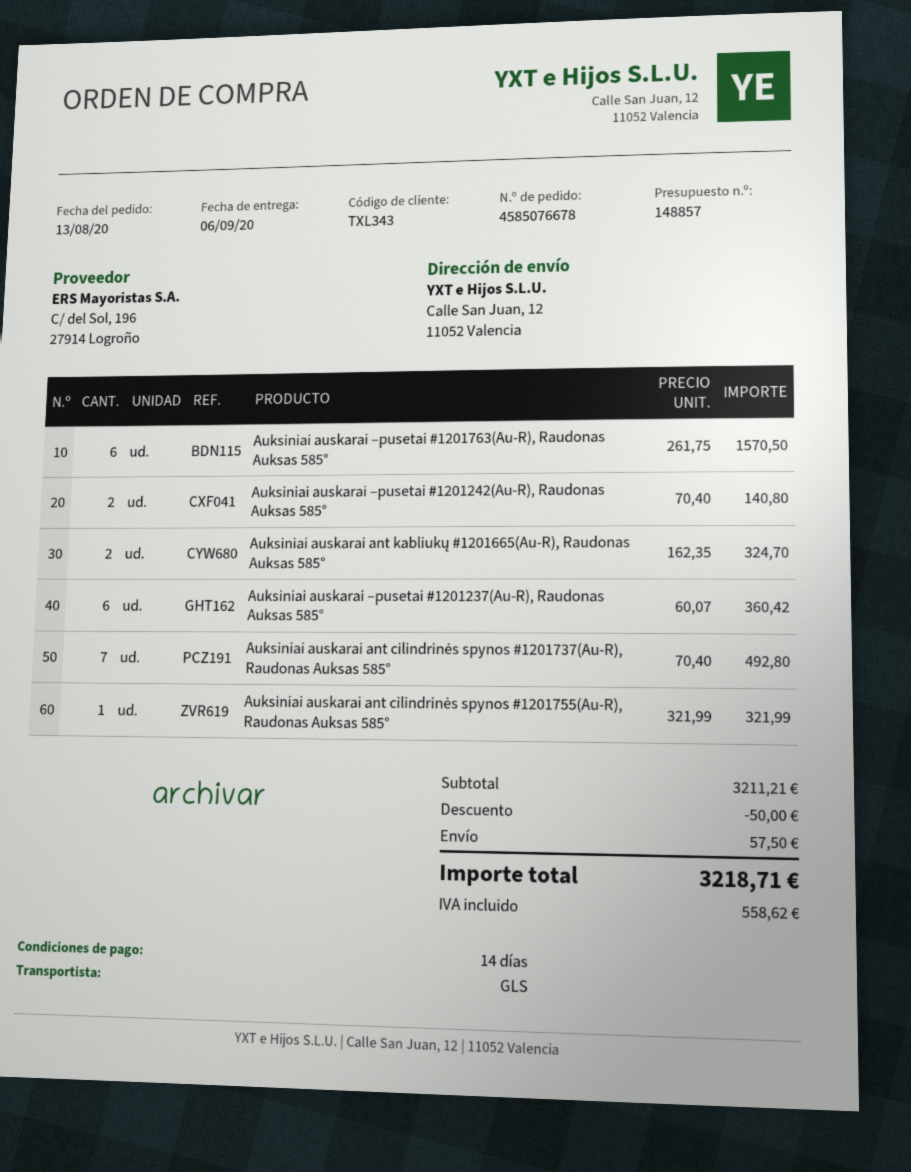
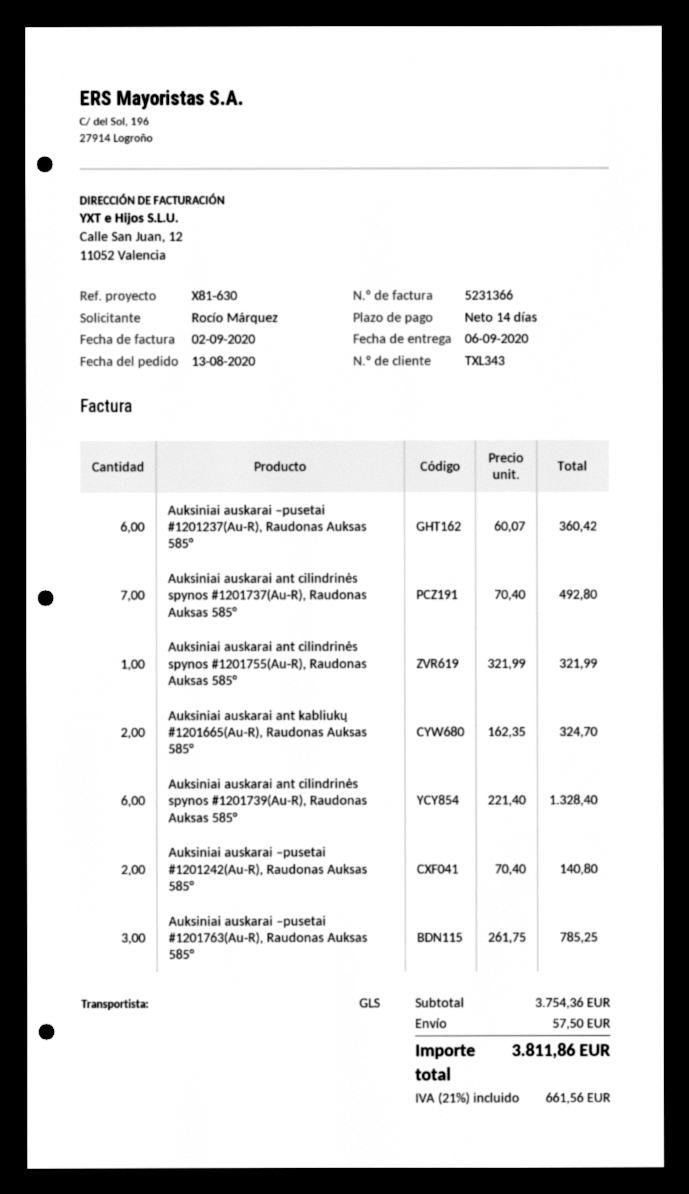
Auksiniai auskarai –pusetai #1201763(Au-R), Raudonas Auksas 585°: 6 x 261.75 = 1570.50 -> 3 x 261.75 = 785.25
Auksiniai auskarai ant cilindrinės spynos #1201739(Au-R), Raudonas Auksas 585°: none -> 6 x 221.40 = 1328.40
subtotal: 3211.21 -> 3754.36
discount: 50.00 -> none
tax: 558.62 -> 661.56
total: 3218.71 -> 3811.86

